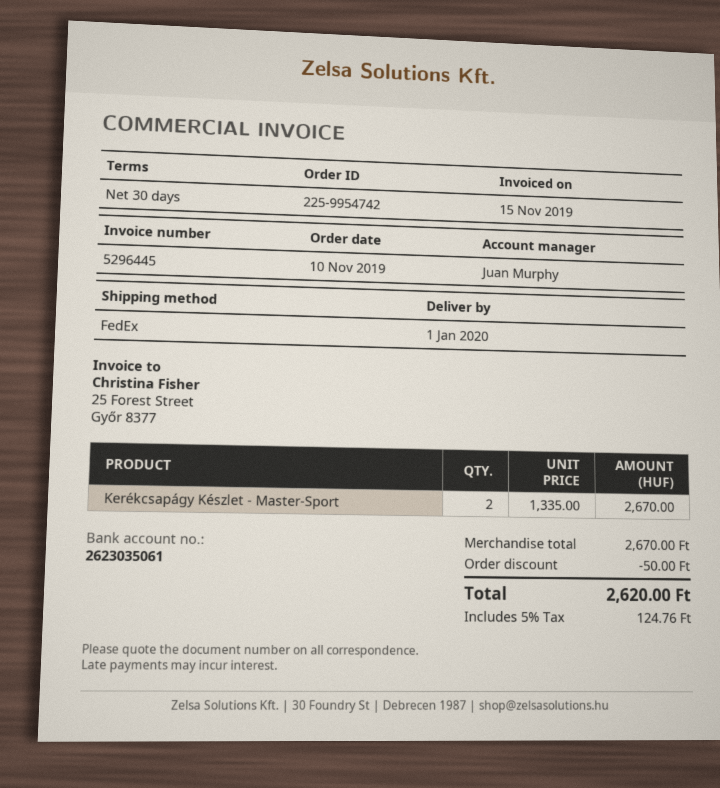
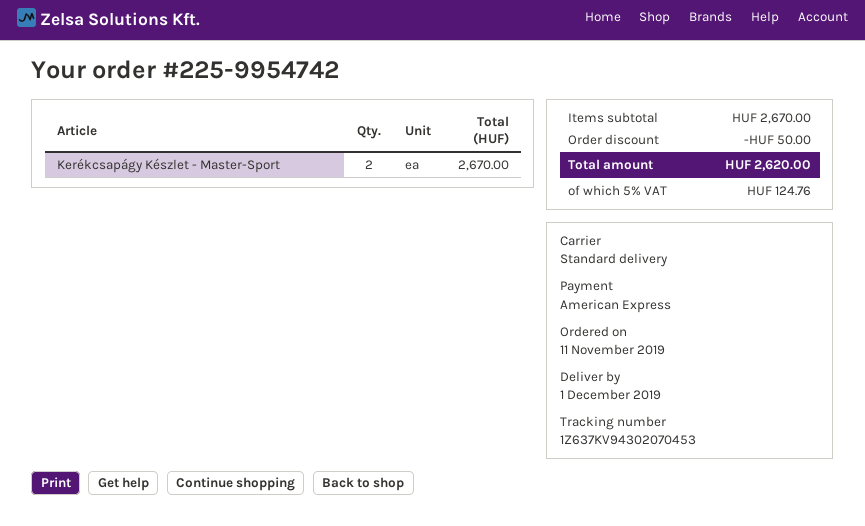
order date: 2019-11-10 -> 2019-11-11
delivery date: 2020-01-01 -> 2019-12-01
shipping method: FedEx -> standard

